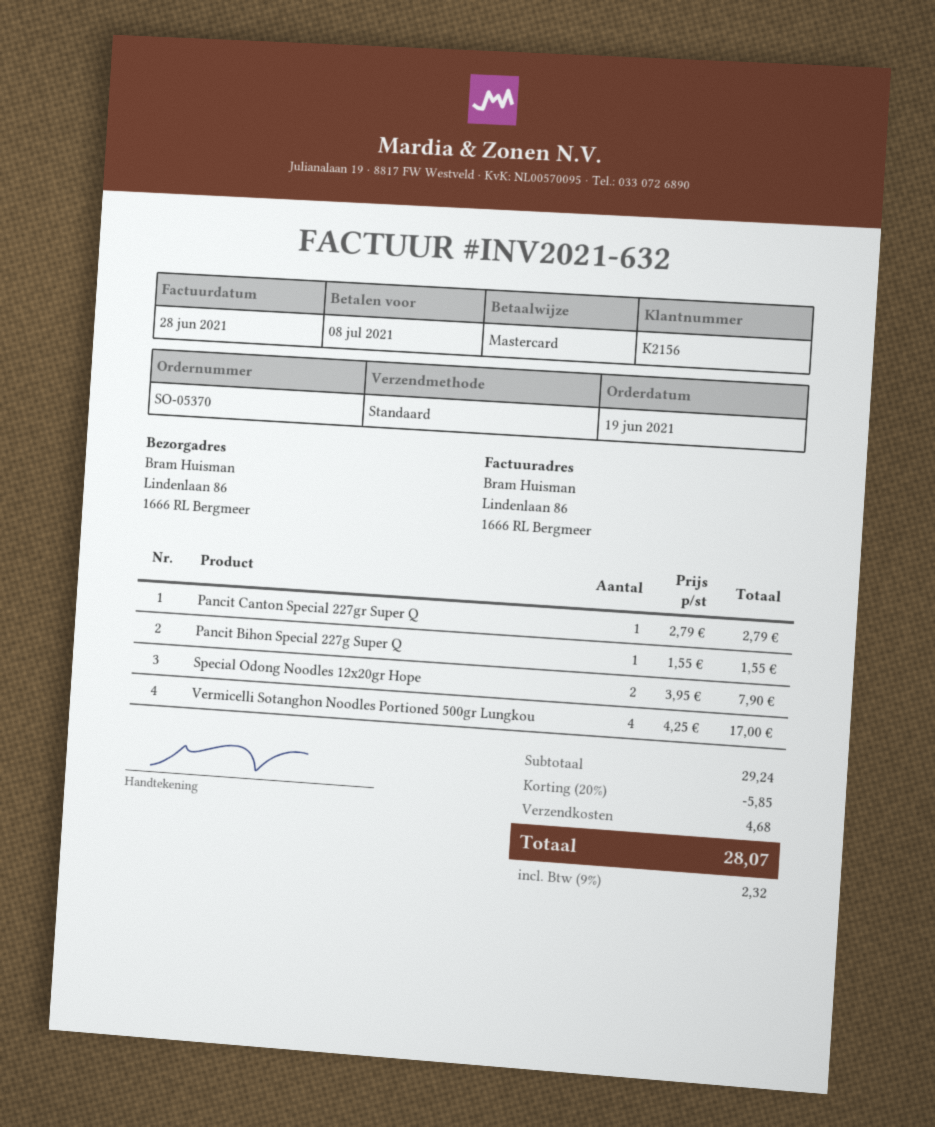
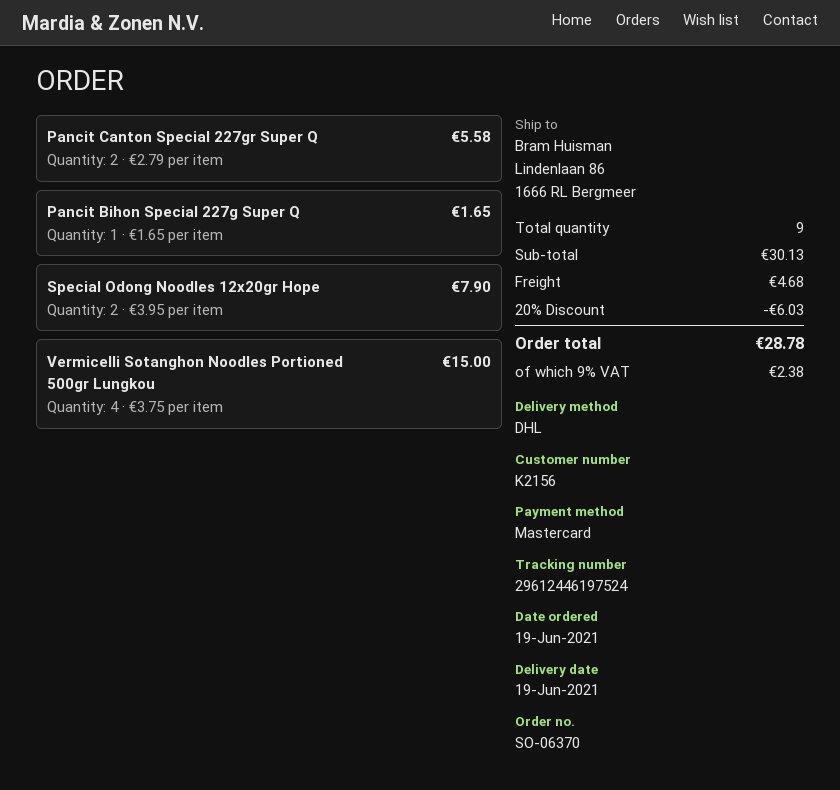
order number: SO-05370 -> SO-06370
shipping method: standard -> DHL
Pancit Canton Special 227gr Super Q: 1 x 2.79 = 2.79 -> 2 x 2.79 = 5.58
Pancit Bihon Special 227g Super Q: 1 x 1.55 = 1.55 -> 1 x 1.65 = 1.65
Vermicelli Sotanghon Noodles Portioned 500gr Lungkou: 4 x 4.25 = 17.00 -> 4 x 3.75 = 15.00
subtotal: 29.24 -> 30.13
discount: 20% = 5.85 -> 20% = 6.03
tax: 9% = 2.32 -> 9% = 2.38
total: 28.07 -> 28.78

